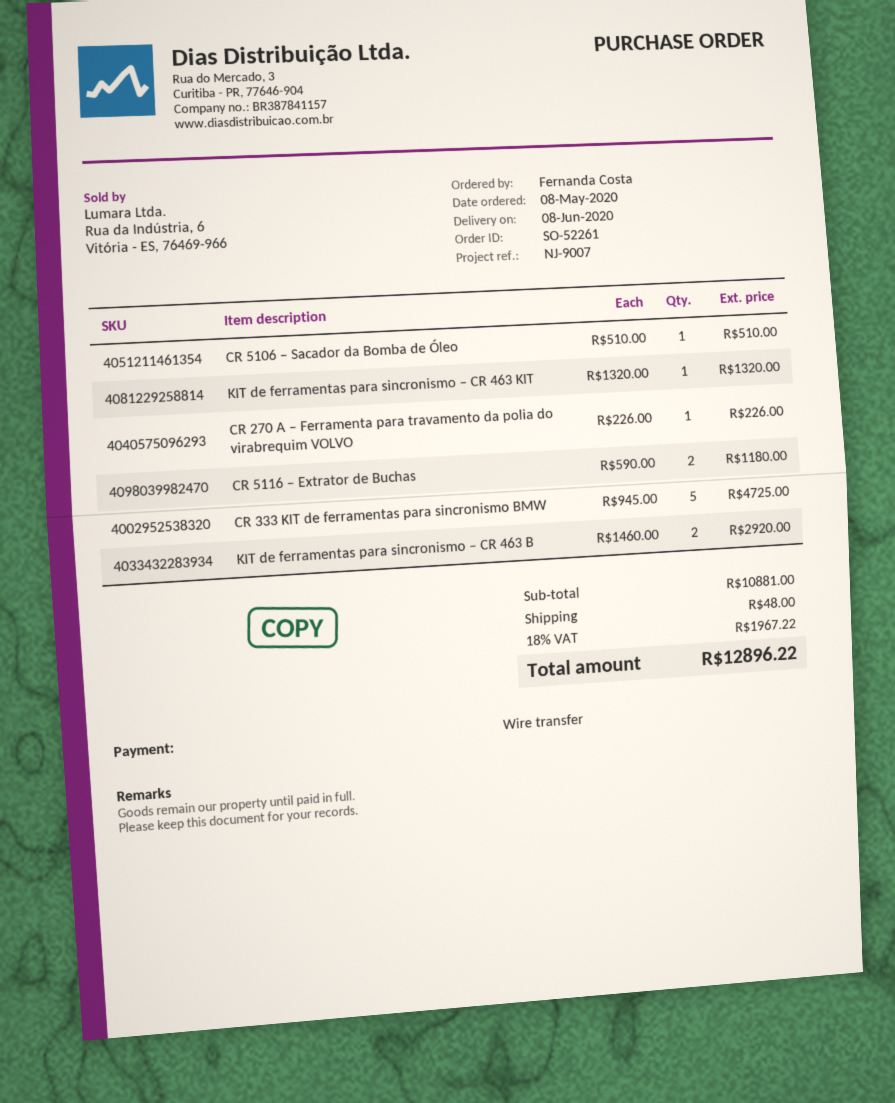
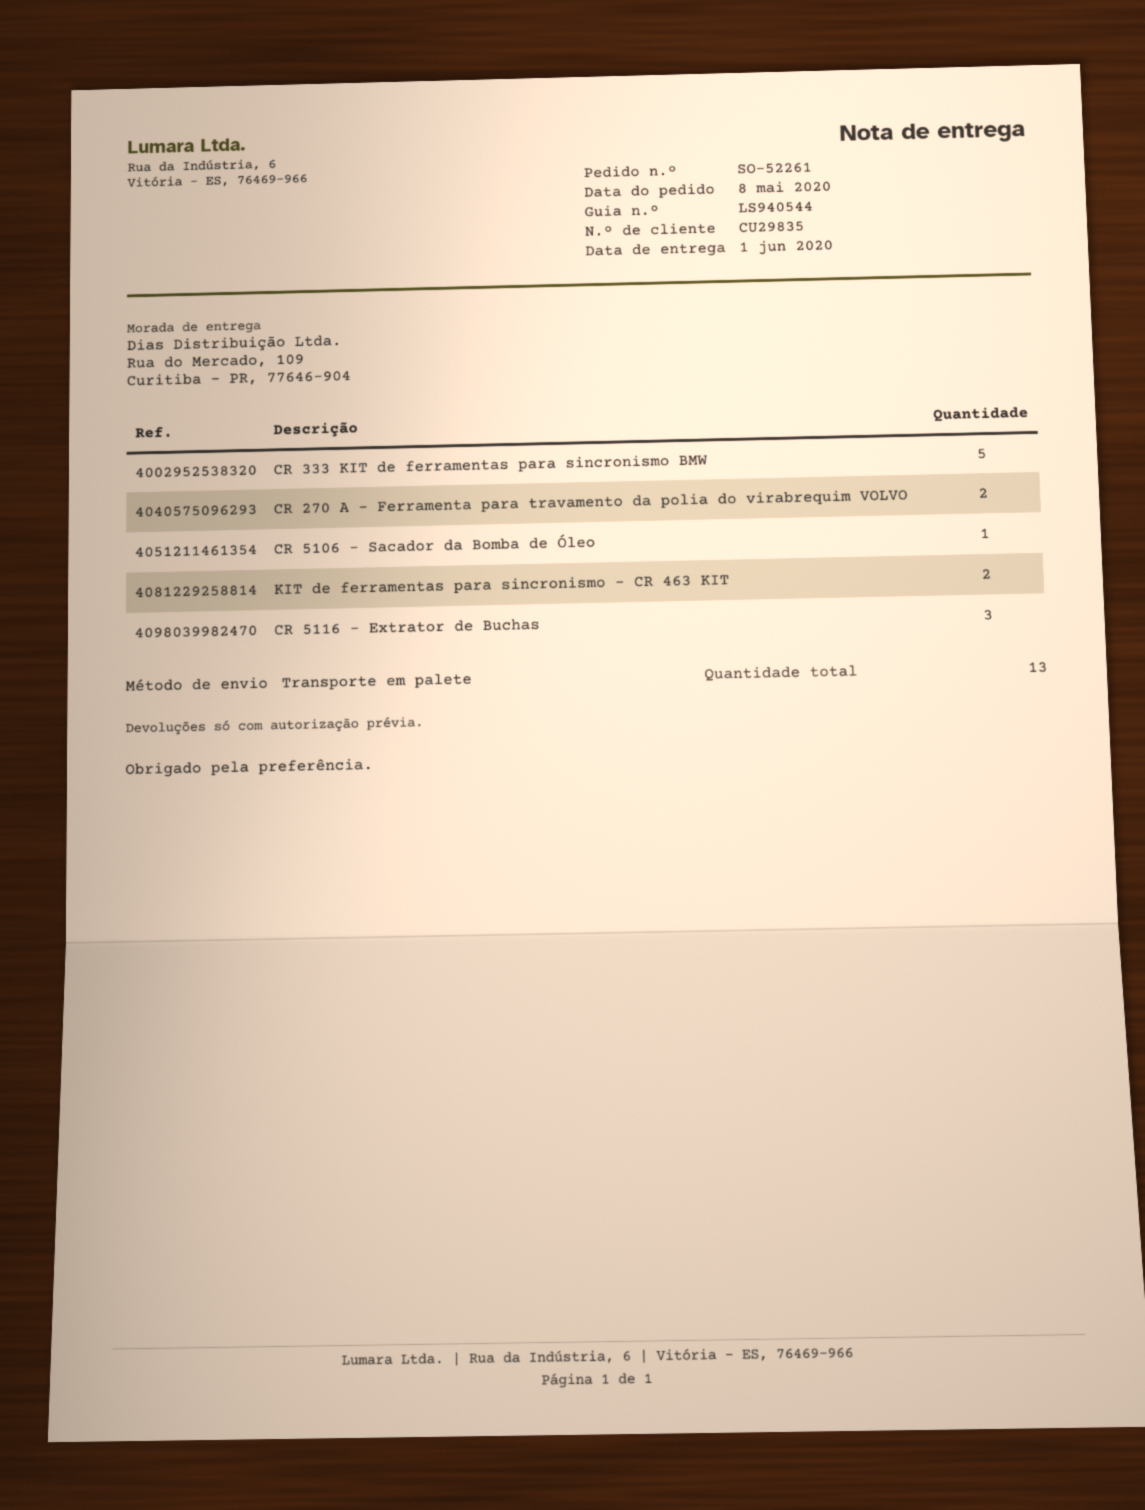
delivery date: 2020-06-08 -> 2020-06-01
KIT de ferramentas para sincronismo – CR 463 KIT: 1 -> 2
CR 270 A – Ferramenta para travamento da polia do virabrequim VOLVO: 1 -> 2
CR 5116 – Extrator de Buchas: 2 -> 3
KIT de ferramentas para sincronismo – CR 463 B: 2 -> none

